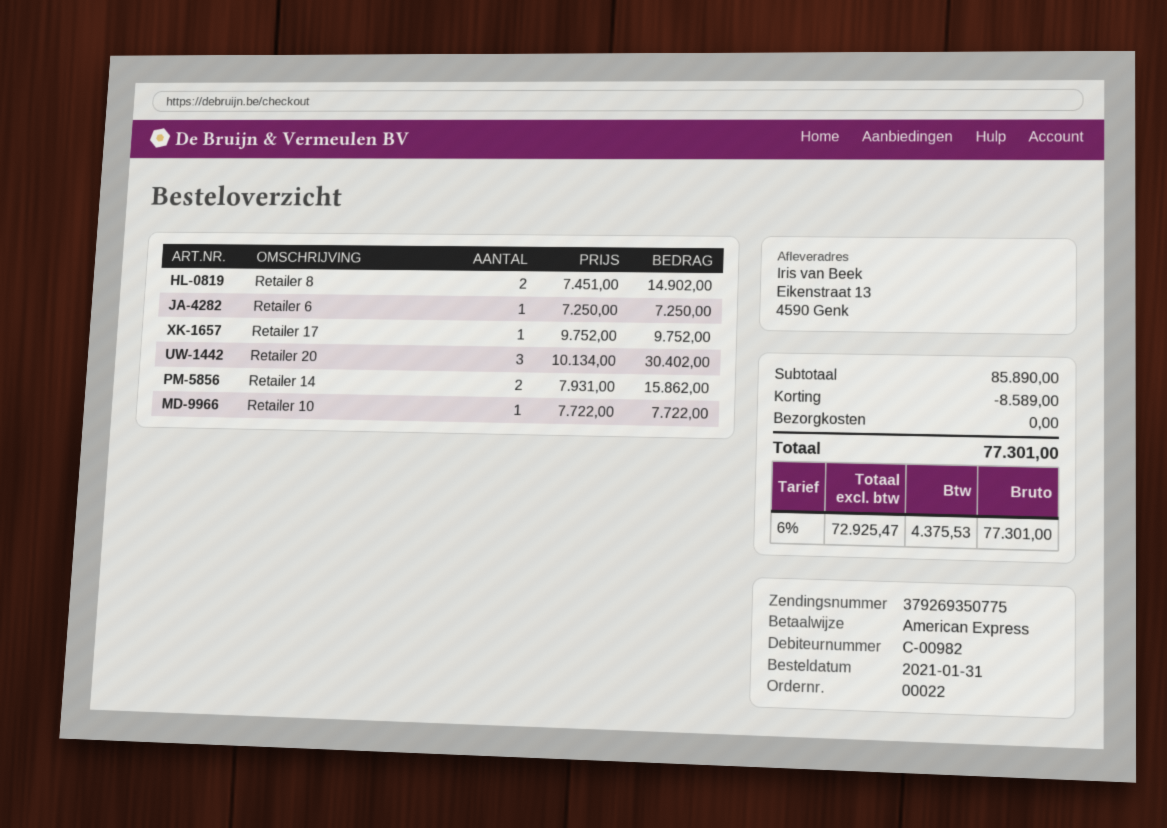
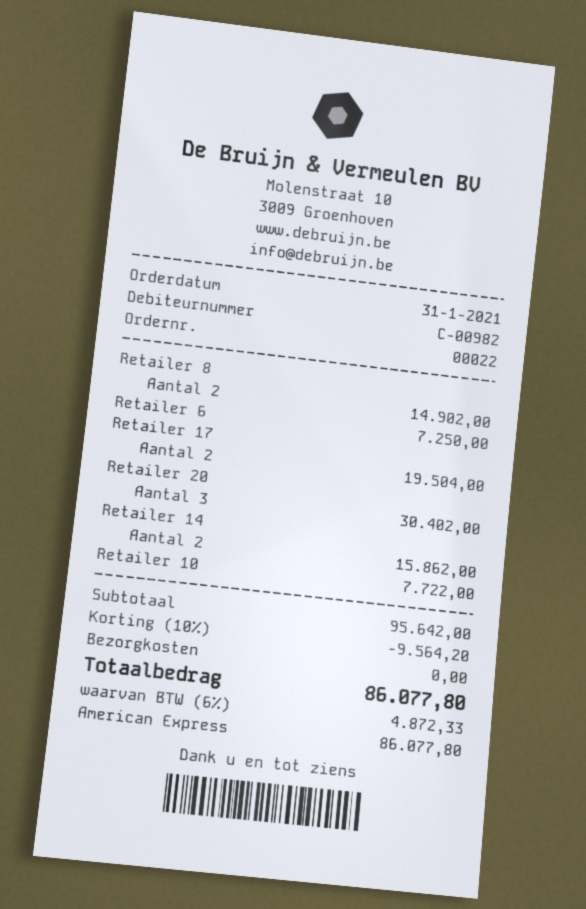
Retailer 17: 1 for 9752.00 -> 2 for 19504.00
subtotal: 85890.00 -> 95642.00
discount: 8589.00 -> 9564.20
tax: 6% = 4375.53 -> 6% = 4872.33
total: 77301.00 -> 86077.80

